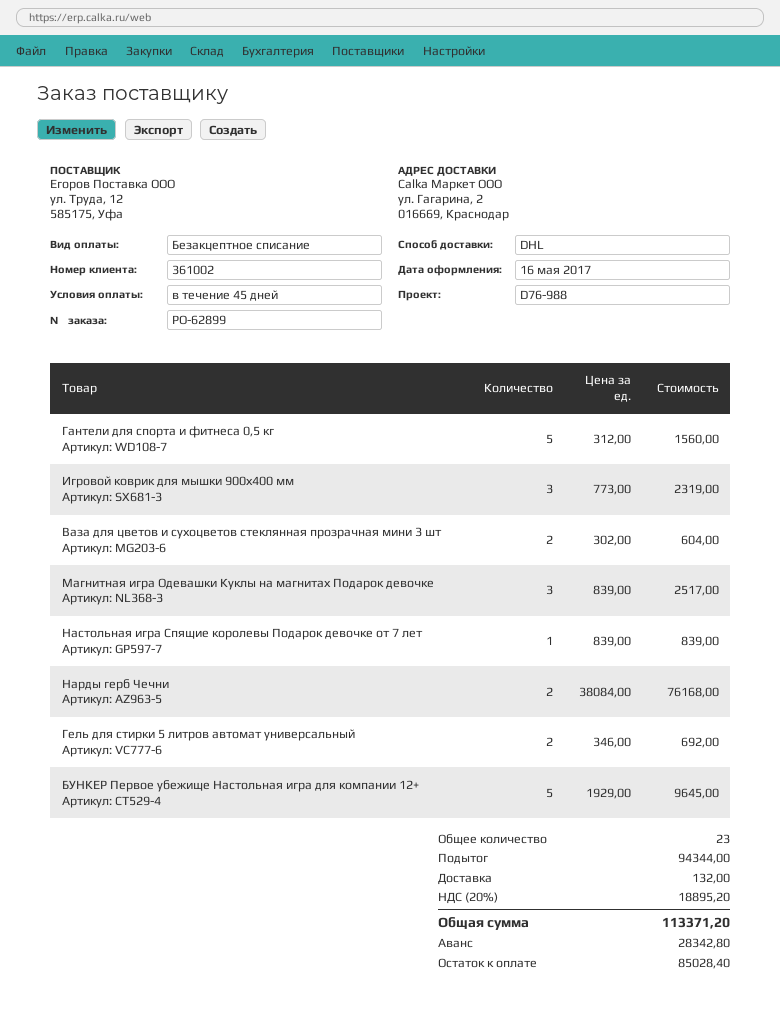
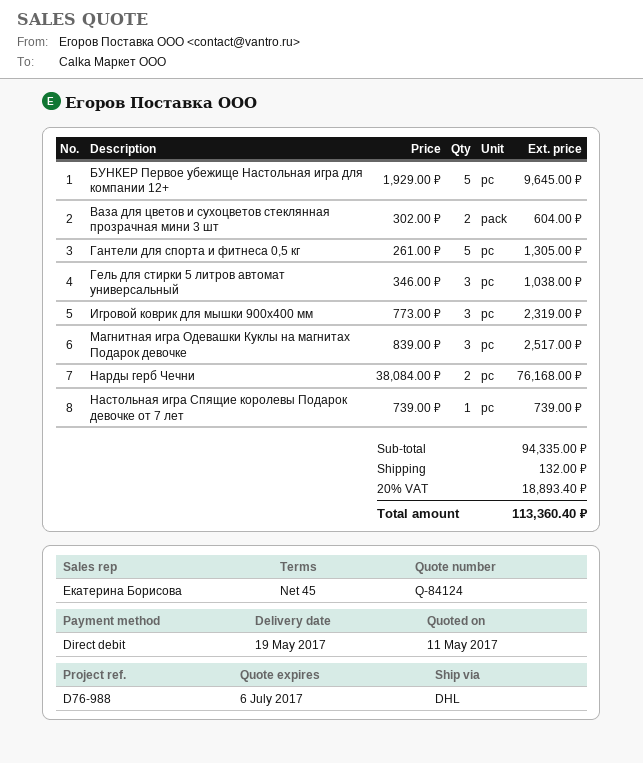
Гантели для спорта и фитнеса 0,5 кг: 5 x 312.00 = 1560.00 -> 5 x 261.00 = 1305.00
Настольная игра Спящие королевы Подарок девочке от 7 лет: 1 x 839.00 = 839.00 -> 1 x 739.00 = 739.00
Гель для стирки 5 литров автомат универсальный: 2 x 346.00 = 692.00 -> 3 x 346.00 = 1038.00
subtotal: 94344.00 -> 94335.00
tax: 20% = 18895.20 -> 20% = 18893.40
total: 113371.20 -> 113360.40

